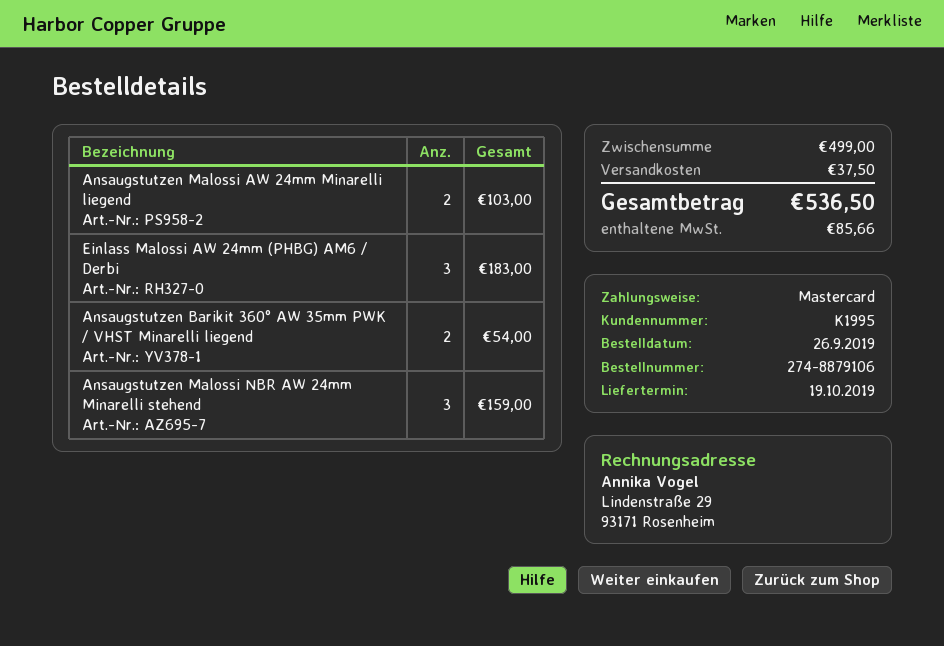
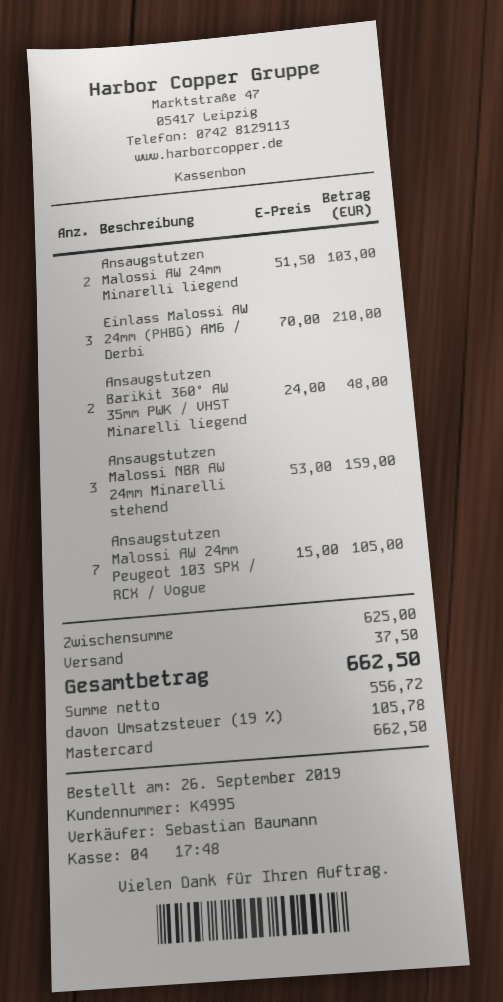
customer number: K1995 -> K4995
Einlass Malossi AW 24mm (PHBG) AM6 / Derbi: 3 for 183.00 -> 3 for 210.00
Ansaugstutzen Barikit 360° AW 35mm PWK / VHST Minarelli liegend: 2 for 54.00 -> 2 for 48.00
Ansaugstutzen Malossi AW 24mm Peugeot 103 SPX / RCX / Vogue: none -> 7 for 105.00
subtotal: 499.00 -> 625.00
tax: 85.66 -> 105.78
total: 536.50 -> 662.50

